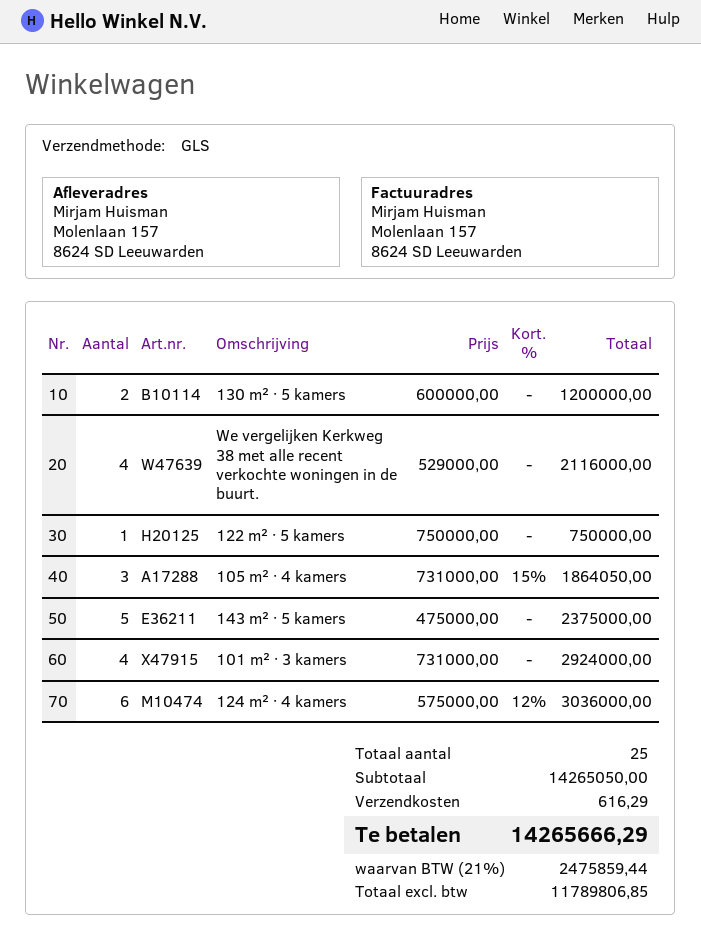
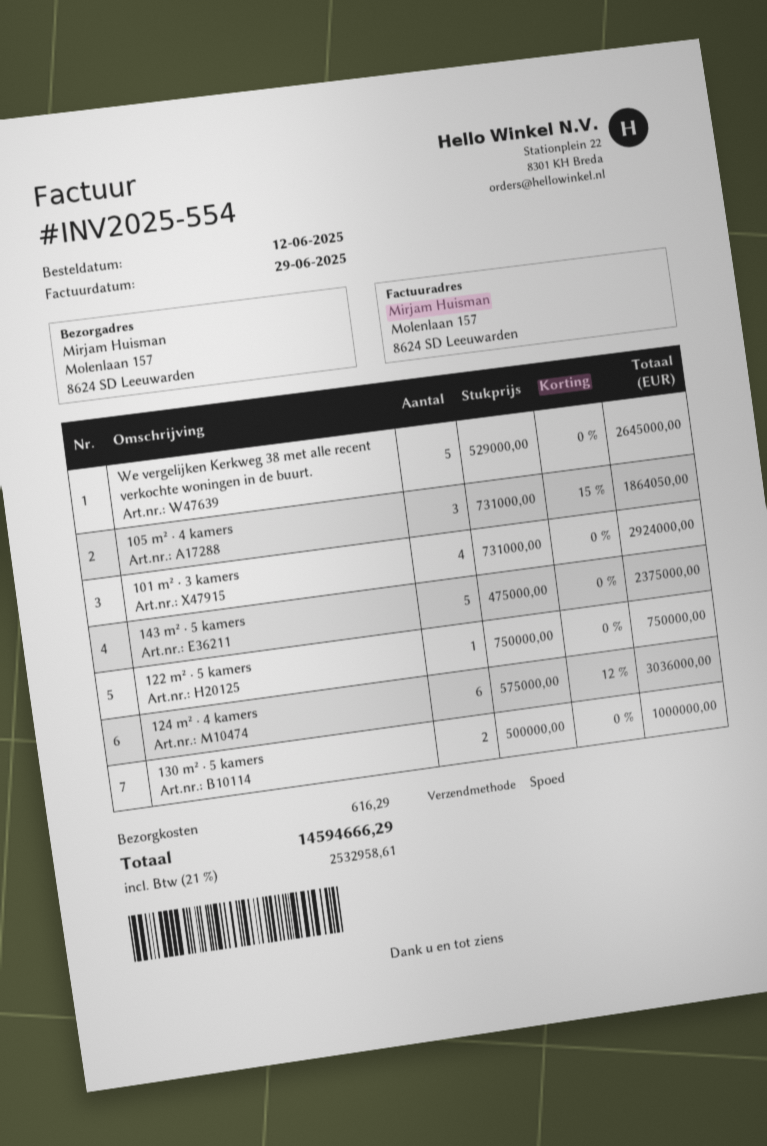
shipping method: GLS -> express
130 m² · 5 kamers: 2 x 600000.00 = 1200000.00 -> 2 x 500000.00 = 1000000.00
We vergelijken Kerkweg 38 met alle recent verkochte woningen in de buurt.: 4 x 529000.00 = 2116000.00 -> 5 x 529000.00 = 2645000.00
tax: 21% = 2475859.44 -> 21% = 2532958.61
total: 14265666.29 -> 14594666.29

